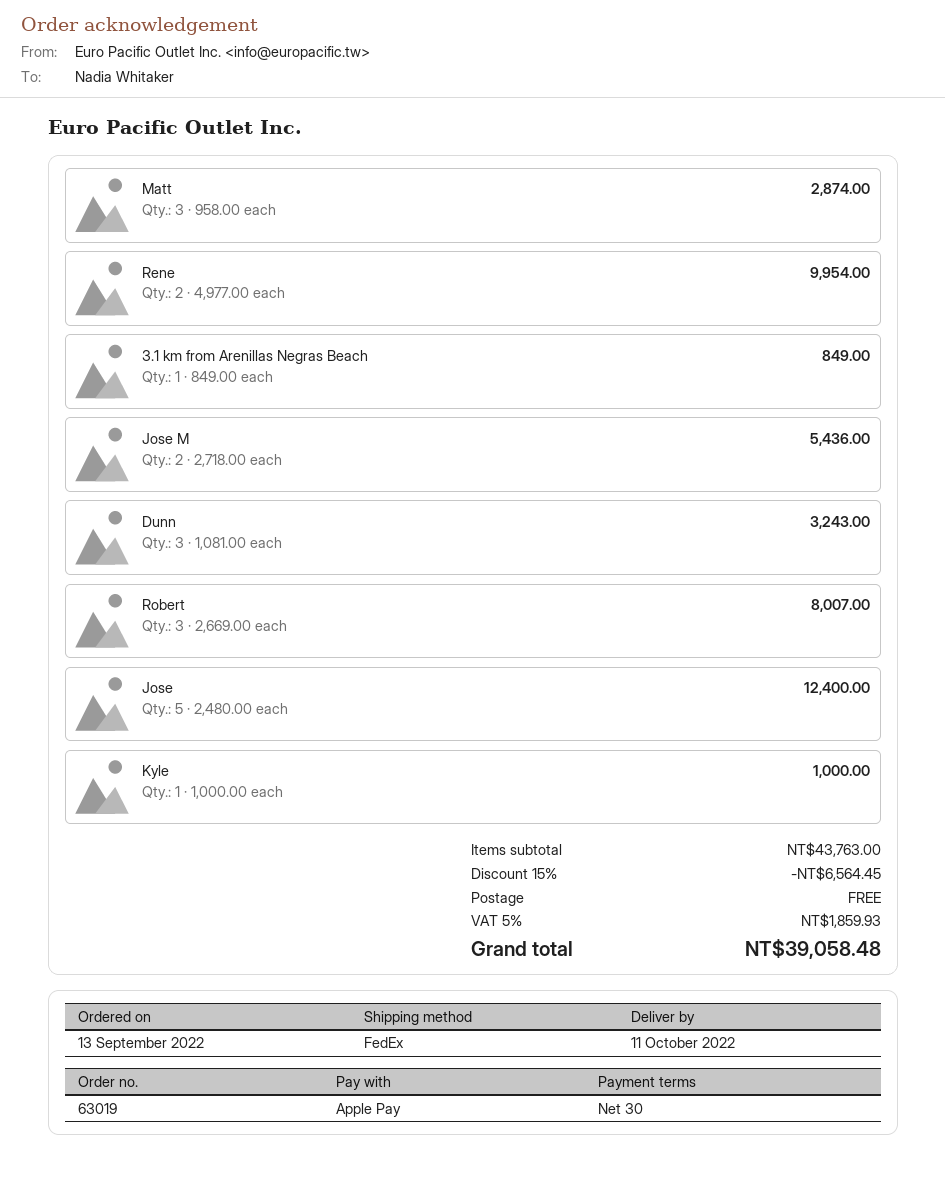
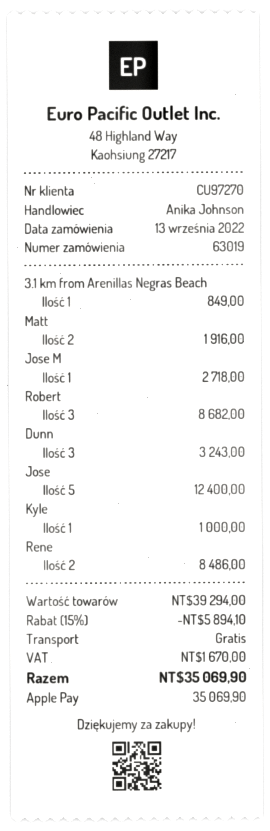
Matt: 3 for 2874.00 -> 2 for 1916.00
Rene: 2 for 9954.00 -> 2 for 8486.00
Jose M: 2 for 5436.00 -> 1 for 2718.00
Robert: 3 for 8007.00 -> 3 for 8682.00
subtotal: 43763.00 -> 39294.00
discount: 15% = 6564.45 -> 15% = 5894.10
tax: 1859.93 -> 1670.00
total: 39058.48 -> 35069.90

